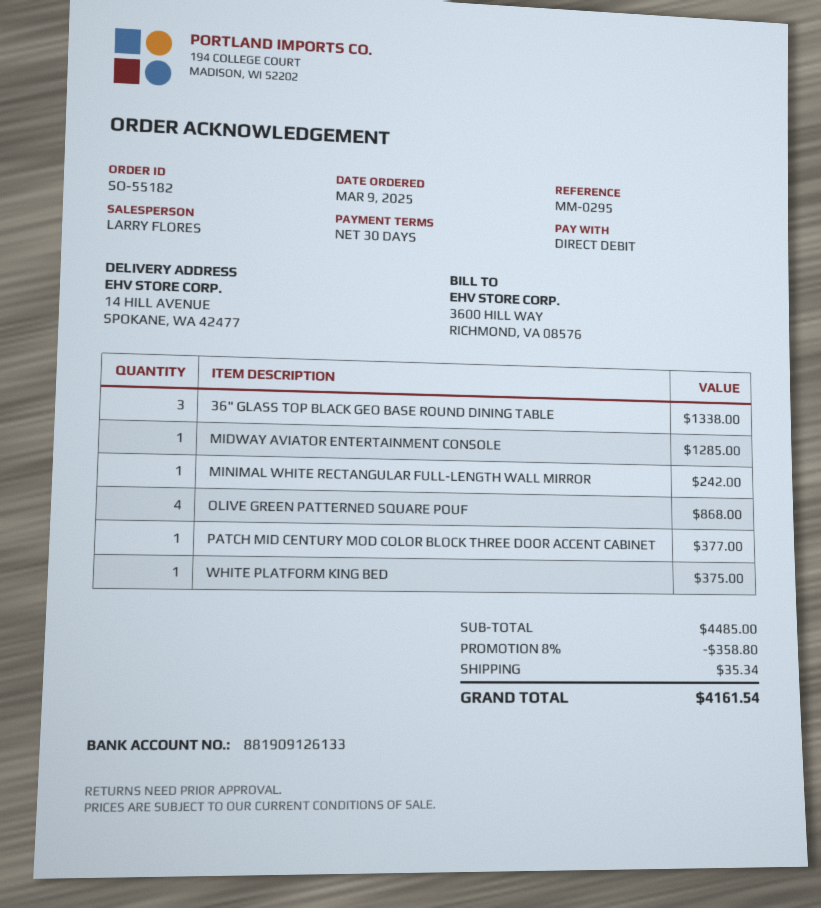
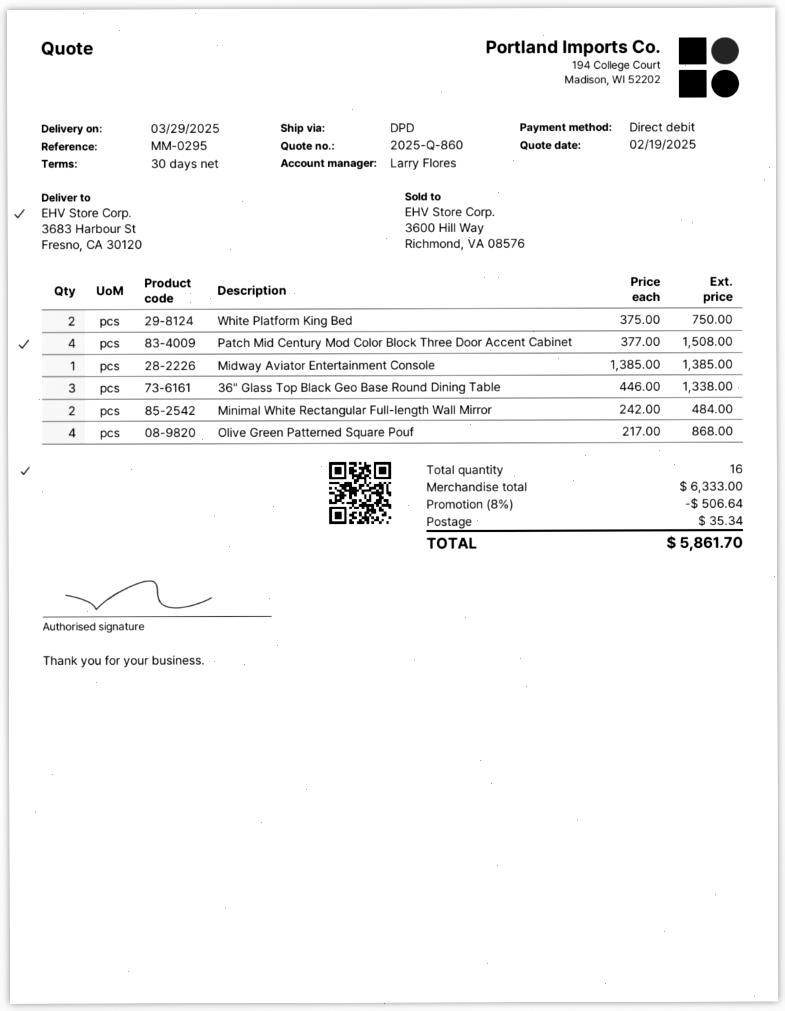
ship to: 14 HILL AVENUE, SPOKANE, WA 42477 -> 3683 Harbour St, Fresno, CA 30120
MIDWAY AVIATOR ENTERTAINMENT CONSOLE: 1 for 1285.00 -> 1 for 1385.00
MINIMAL WHITE RECTANGULAR FULL-LENGTH WALL MIRROR: 1 for 242.00 -> 2 for 484.00
PATCH MID CENTURY MOD COLOR BLOCK THREE DOOR ACCENT CABINET: 1 for 377.00 -> 4 for 1508.00
WHITE PLATFORM KING BED: 1 for 375.00 -> 2 for 750.00
subtotal: 4485.00 -> 6333.00
discount: 8% = 358.80 -> 8% = 506.64
total: 4161.54 -> 5861.70

